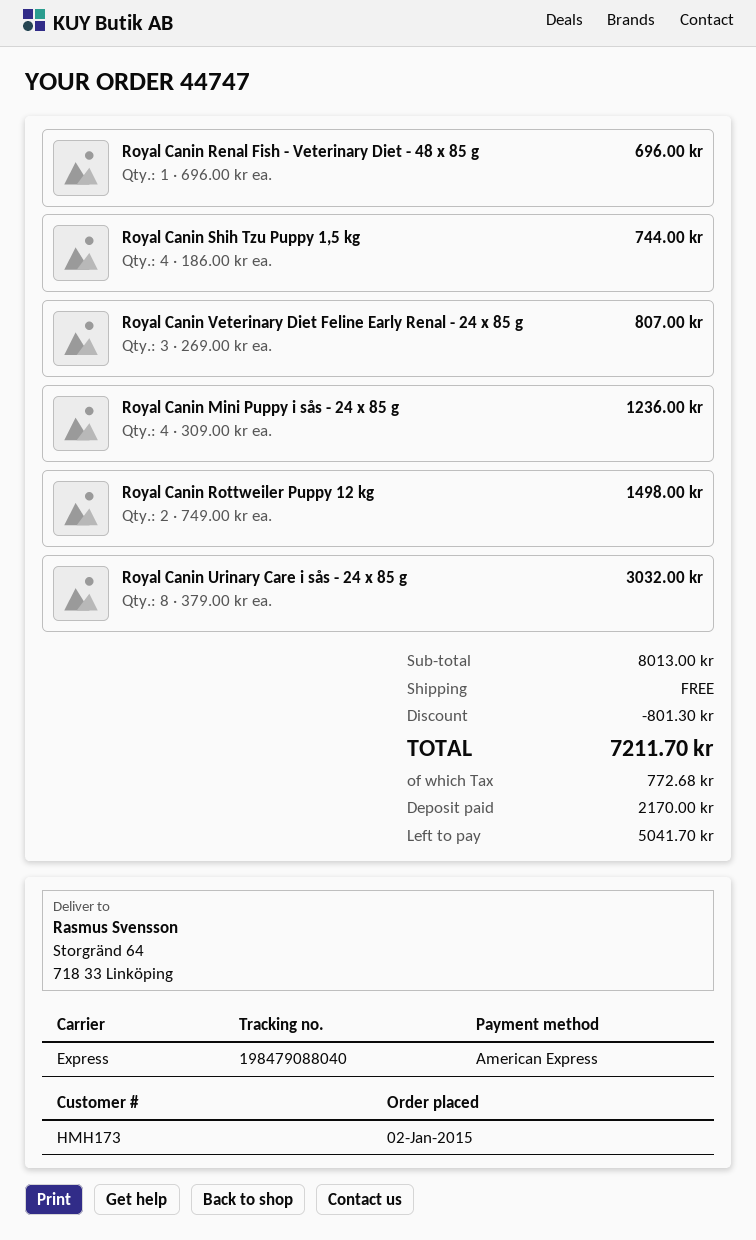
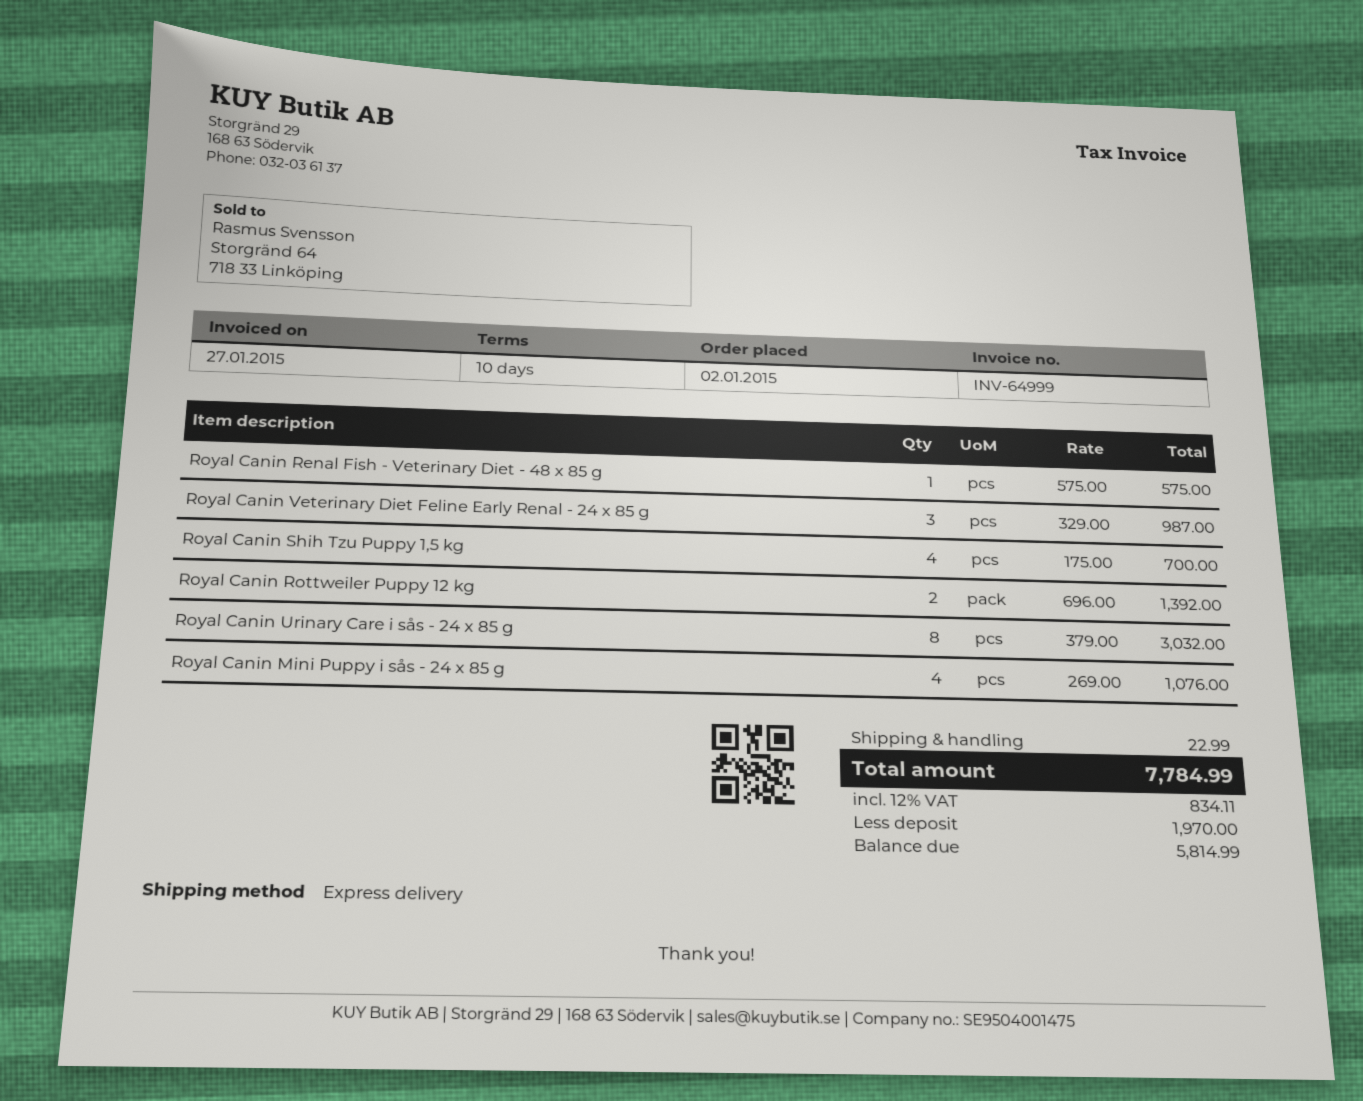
Royal Canin Renal Fish - Veterinary Diet - 48 x 85 g: 1 x 696.00 = 696.00 -> 1 x 575.00 = 575.00
Royal Canin Shih Tzu Puppy 1,5 kg: 4 x 186.00 = 744.00 -> 4 x 175.00 = 700.00
Royal Canin Veterinary Diet Feline Early Renal - 24 x 85 g: 3 x 269.00 = 807.00 -> 3 x 329.00 = 987.00
Royal Canin Mini Puppy i sås - 24 x 85 g: 4 x 309.00 = 1236.00 -> 4 x 269.00 = 1076.00
Royal Canin Rottweiler Puppy 12 kg: 2 x 749.00 = 1498.00 -> 2 x 696.00 = 1392.00
discount: 801.30 -> none
shipping: 0.00 -> 22.99
tax: 772.68 -> 834.11
total: 7211.70 -> 7784.99
deposit: 2170.00 -> 1970.00
balance: 5041.70 -> 5814.99

